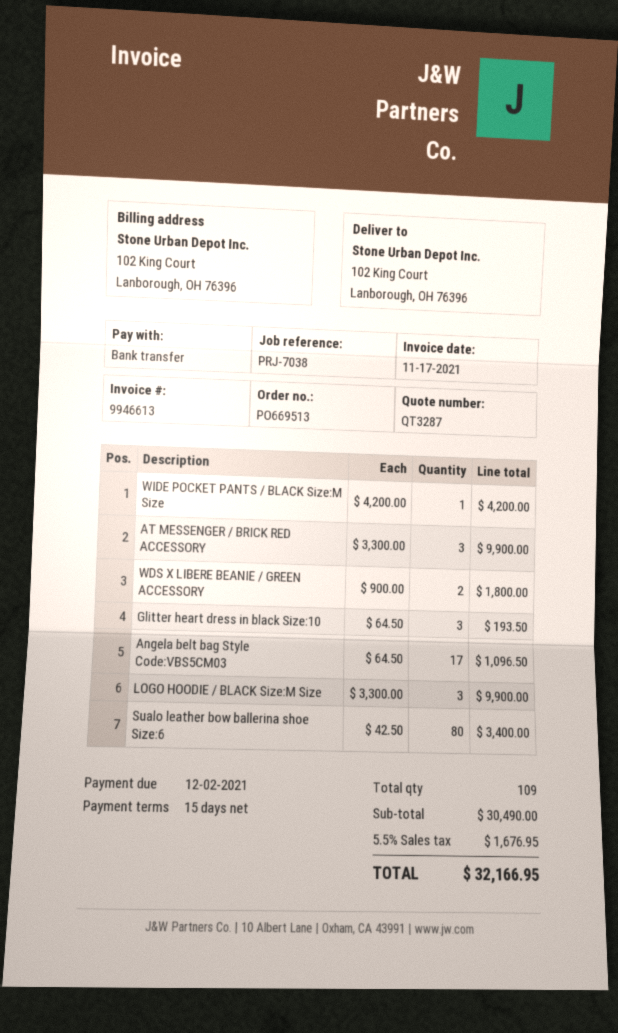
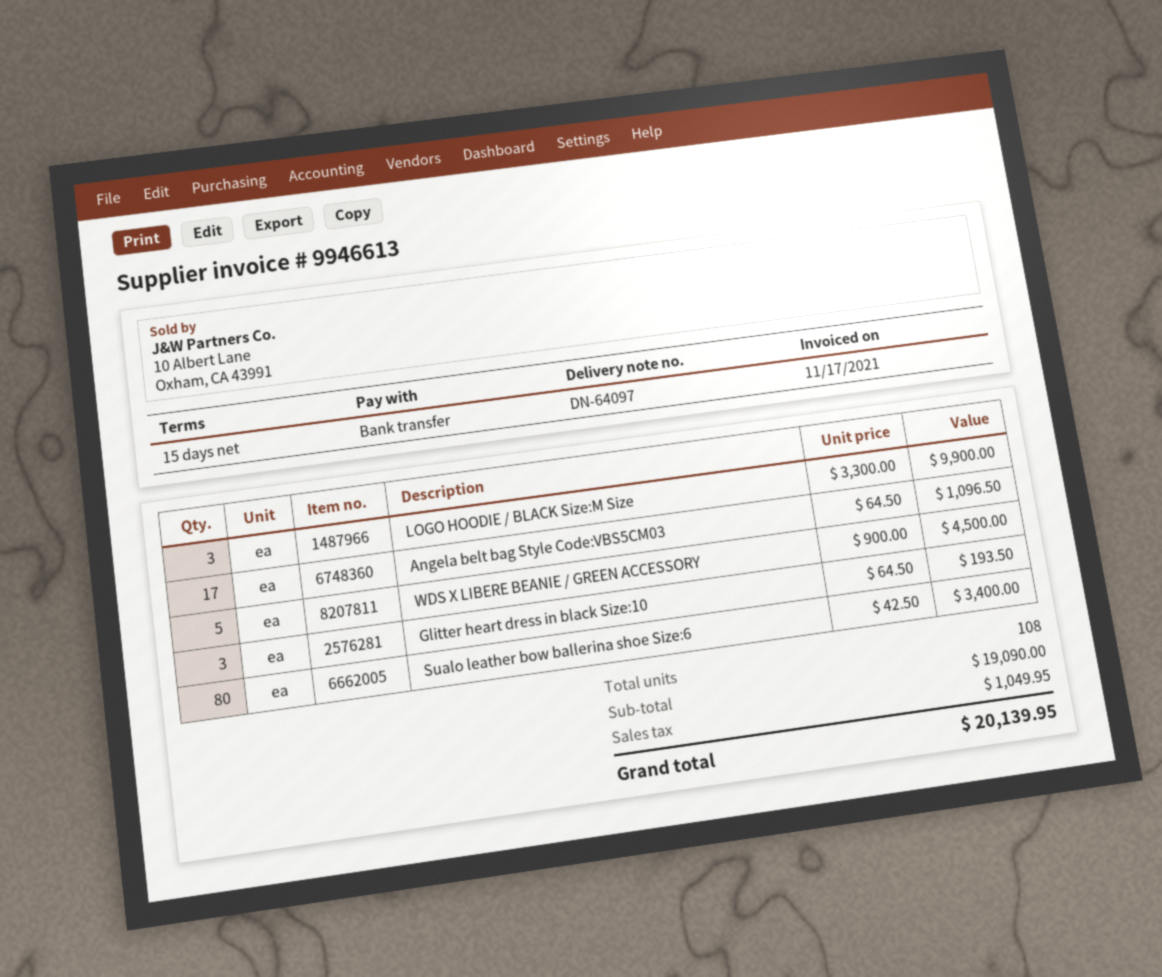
WIDE POCKET PANTS / BLACK Size:M Size: 1 x 4200.00 = 4200.00 -> none
AT MESSENGER / BRICK RED ACCESSORY: 3 x 3300.00 = 9900.00 -> none
WDS X LIBERE BEANIE / GREEN ACCESSORY: 2 x 900.00 = 1800.00 -> 5 x 900.00 = 4500.00
total quantity: 109 -> 108
subtotal: 30490.00 -> 19090.00
tax: 1676.95 -> 1049.95
total: 32166.95 -> 20139.95

